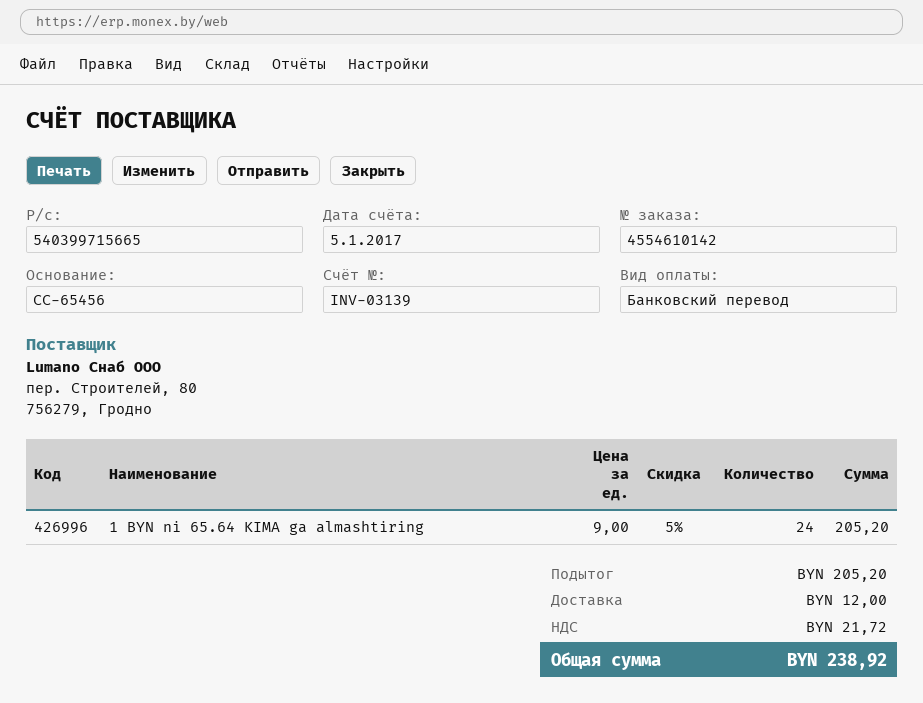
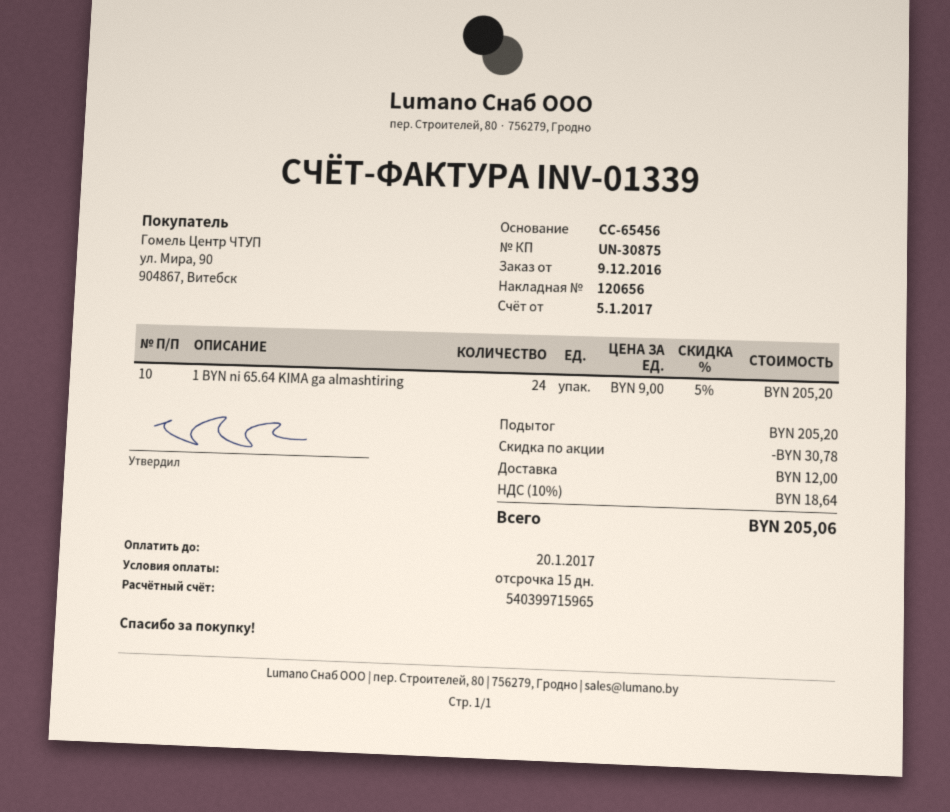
invoice number: INV-03139 -> INV-01339
bank account: 540399715665 -> 540399715965
discount: none -> 30.78
tax: 21.72 -> 18.64
total: 238.92 -> 205.06

